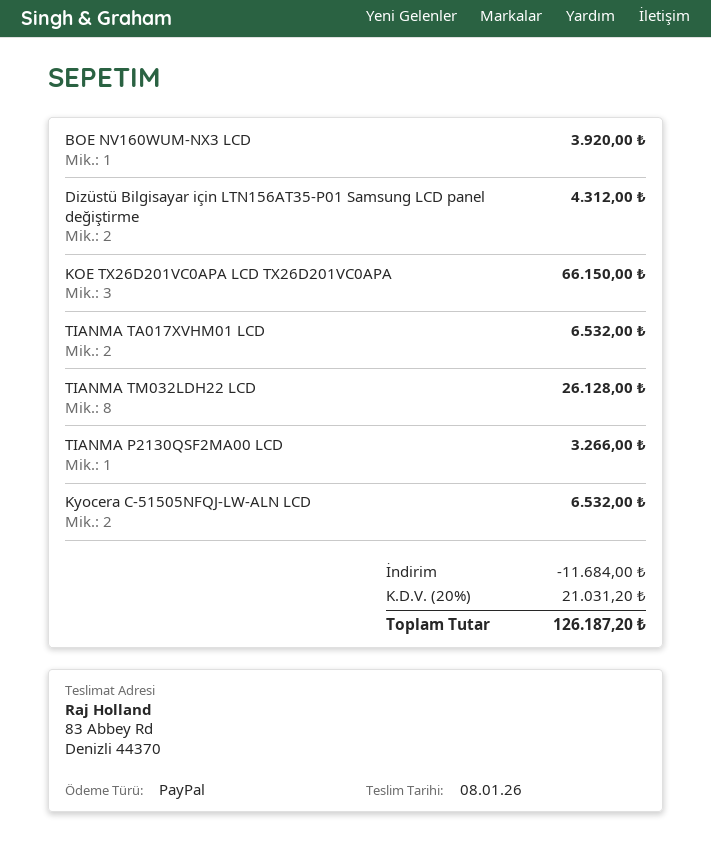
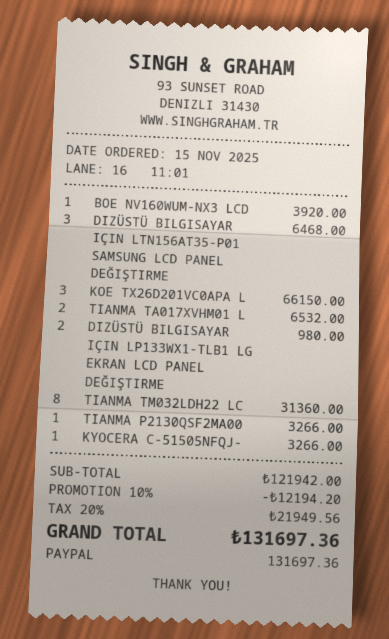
Dizüstü Bilgisayar için LTN156AT35-P01 Samsung LCD panel değiştirme: 2 for 4312.00 -> 3 for 6468.00
TIANMA TM032LDH22 LCD: 8 for 26128.00 -> 8 for 31360.00
Kyocera C-51505NFQJ-LW-ALN LCD: 2 for 6532.00 -> 1 for 3266.00
DIZÜSTÜ BILGISAYAR IÇIN LP133WX1-TLB1 LG EKRAN LCD PANEL DEĞIŞTIRME: none -> 2 for 980.00
discount: 11684.00 -> 12194.20
tax: 20% = 21031.20 -> 20% = 21949.56
total: 126187.20 -> 131697.36

